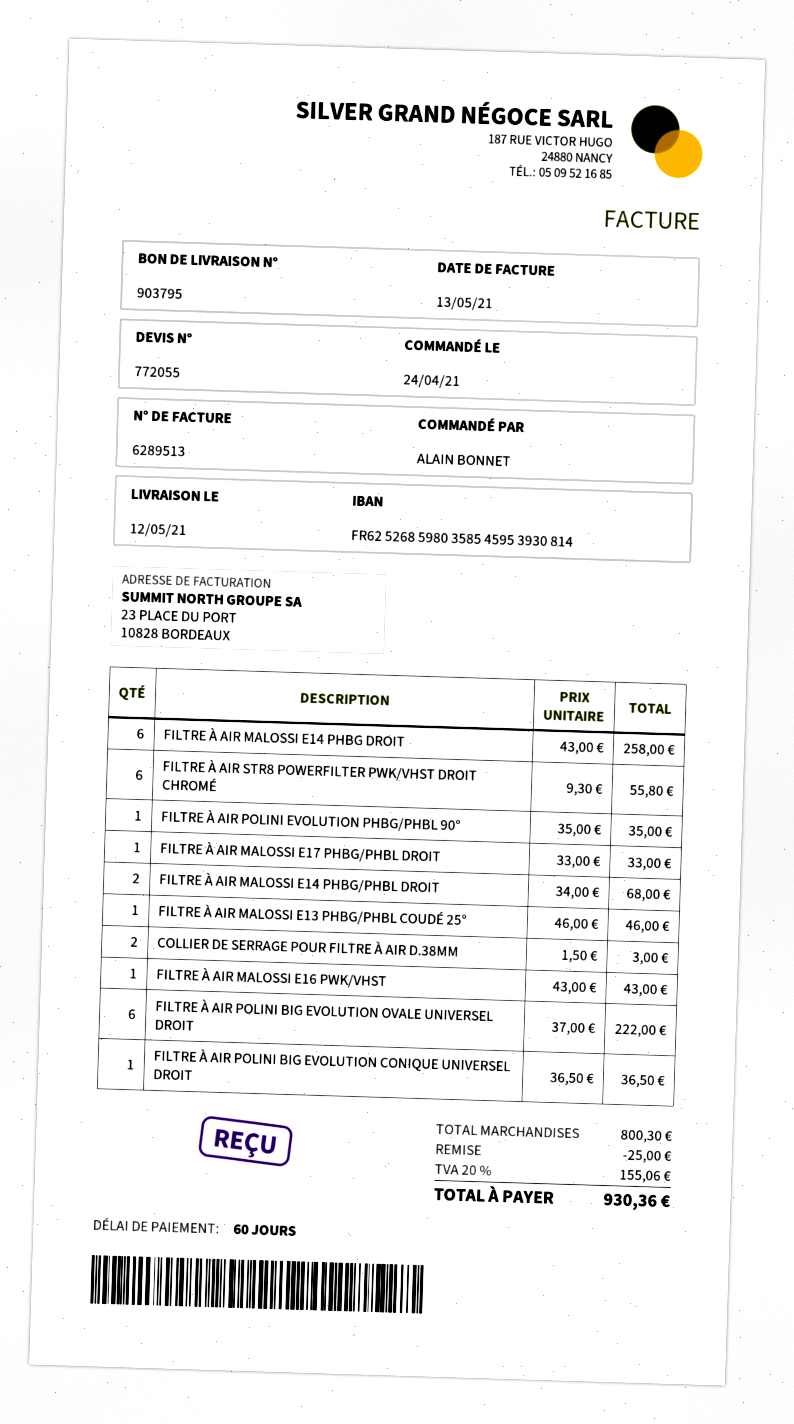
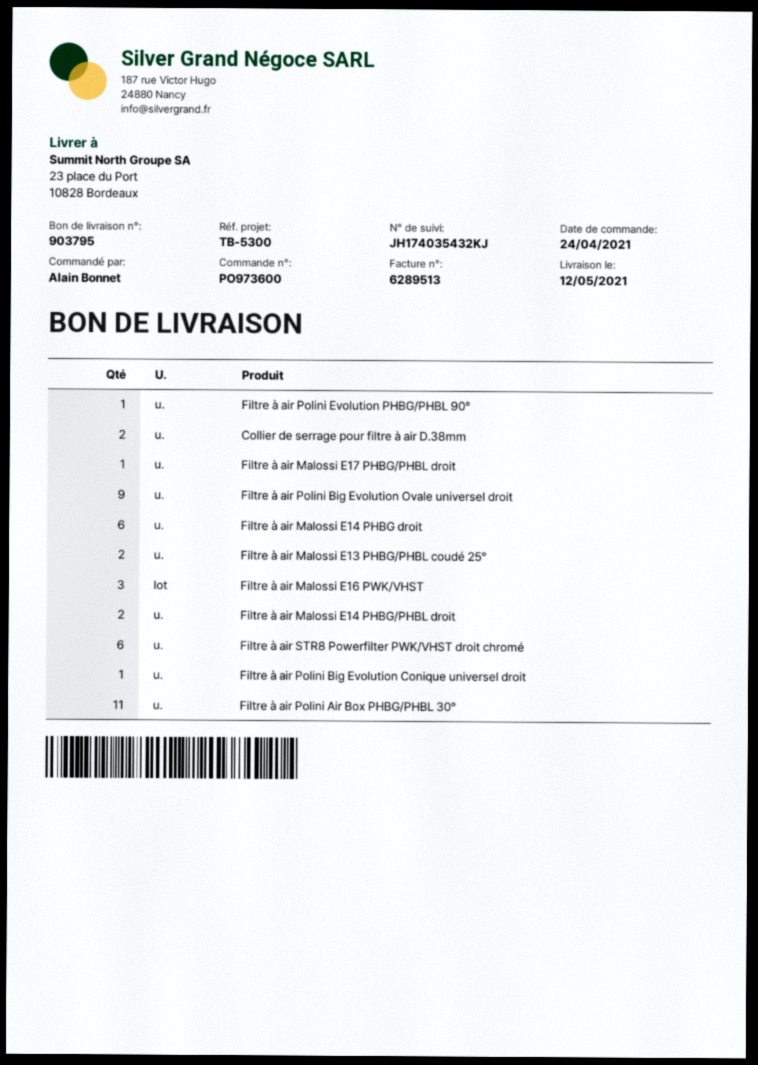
FILTRE À AIR MALOSSI E13 PHBG/PHBL COUDÉ 25°: 1 -> 2
FILTRE À AIR MALOSSI E16 PWK/VHST: 1 -> 3
FILTRE À AIR POLINI BIG EVOLUTION OVALE UNIVERSEL DROIT: 6 -> 9
Filtre à air Polini Air Box PHBG/PHBL 30°: none -> 11

